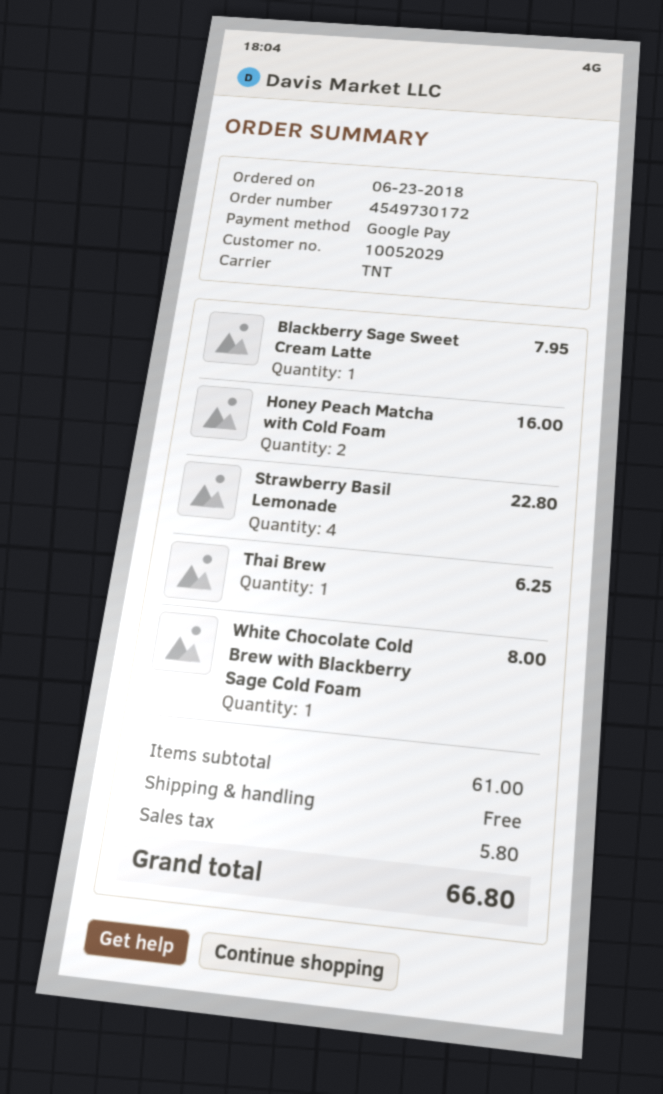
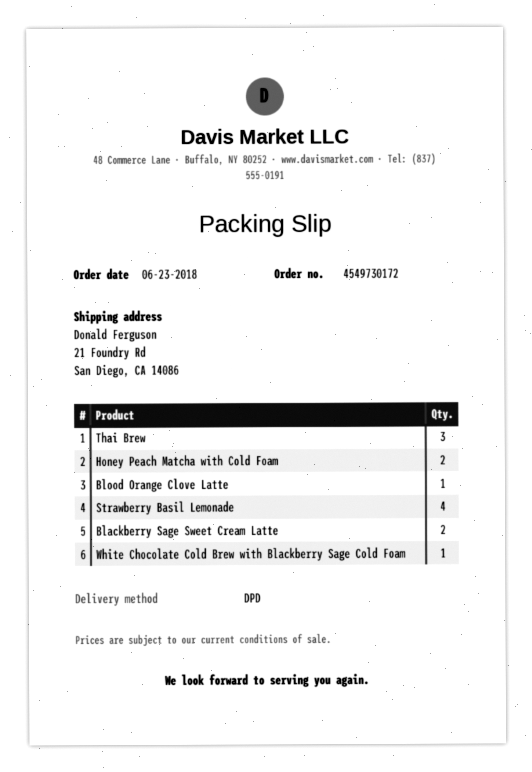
shipping method: TNT -> DPD
Blackberry Sage Sweet Cream Latte: 1 -> 2
Thai Brew: 1 -> 3
Blood Orange Clove Latte: none -> 1

